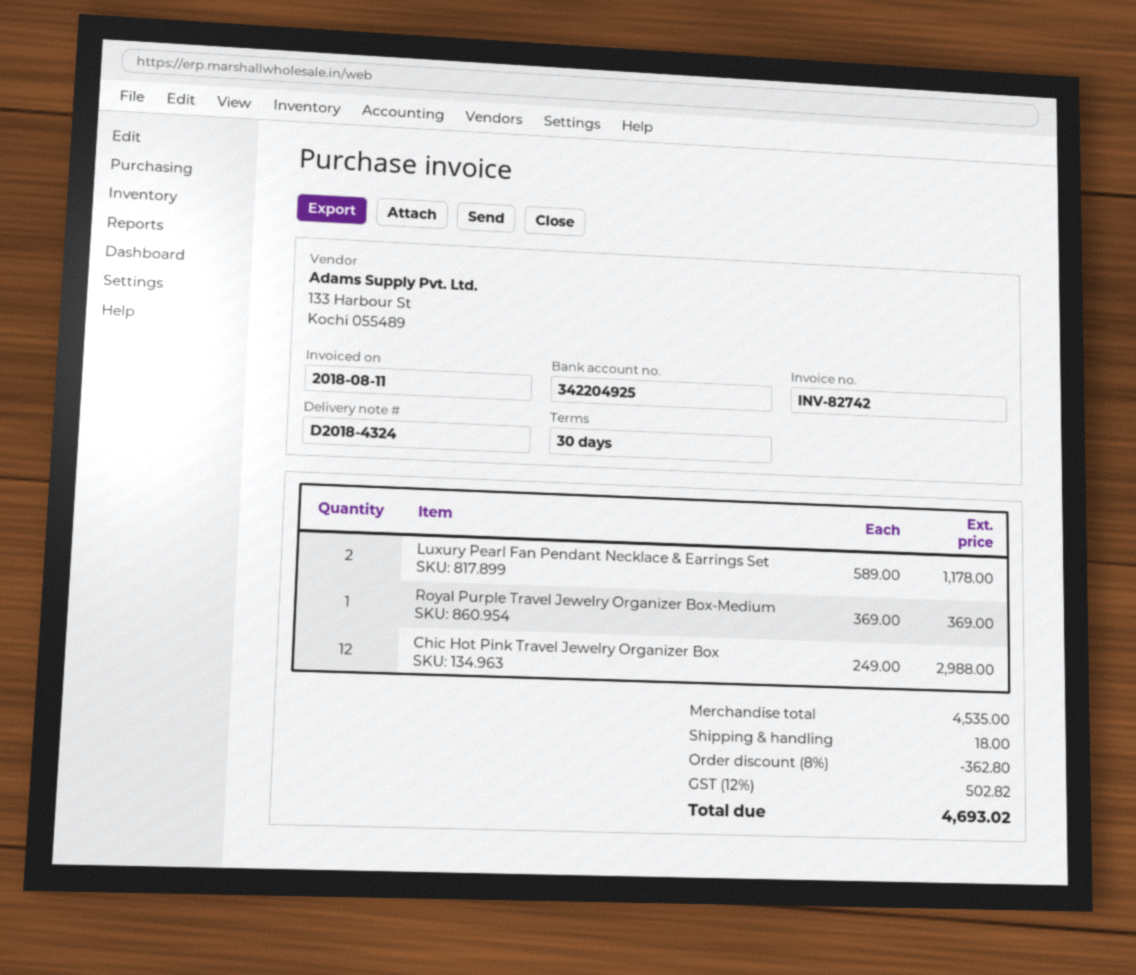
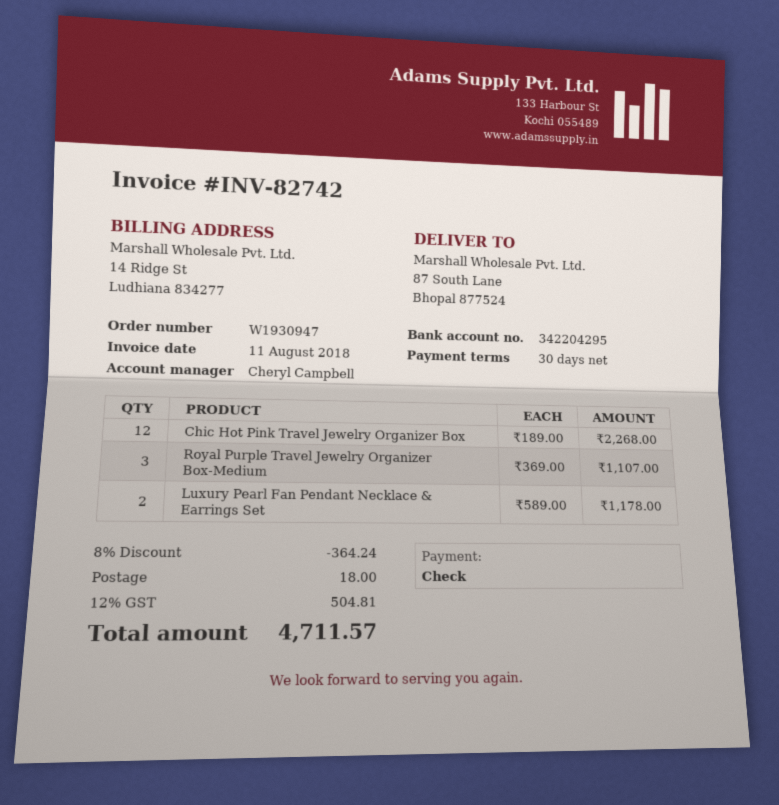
bank account: 342204925 -> 342204295
Royal Purple Travel Jewelry Organizer Box-Medium: 1 x 369.00 = 369.00 -> 3 x 369.00 = 1107.00
Chic Hot Pink Travel Jewelry Organizer Box: 12 x 249.00 = 2988.00 -> 12 x 189.00 = 2268.00
discount: 8% = 362.80 -> 8% = 364.24
tax: 12% = 502.82 -> 12% = 504.81
total: 4693.02 -> 4711.57

